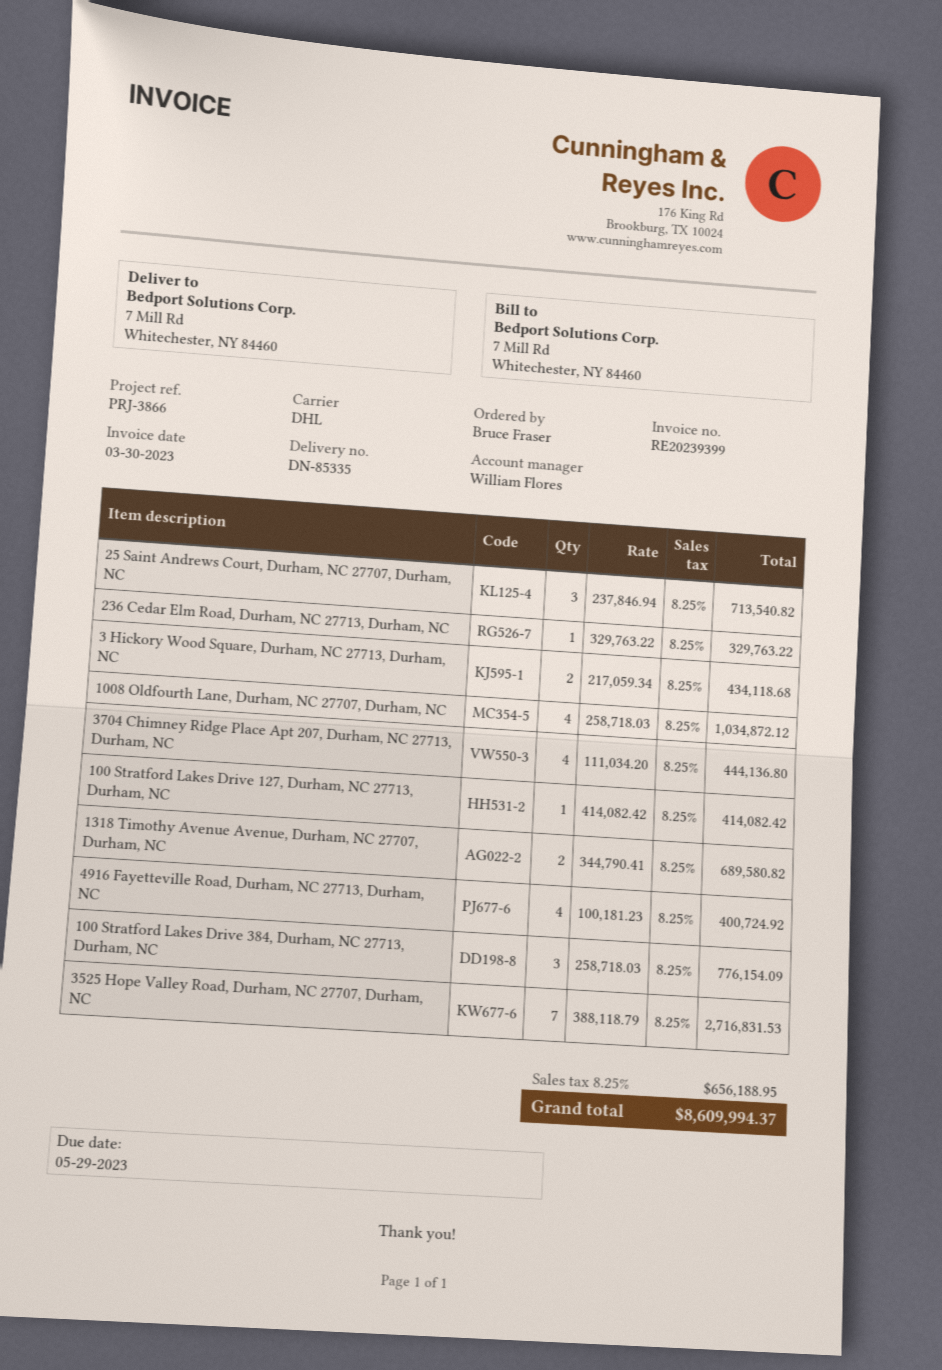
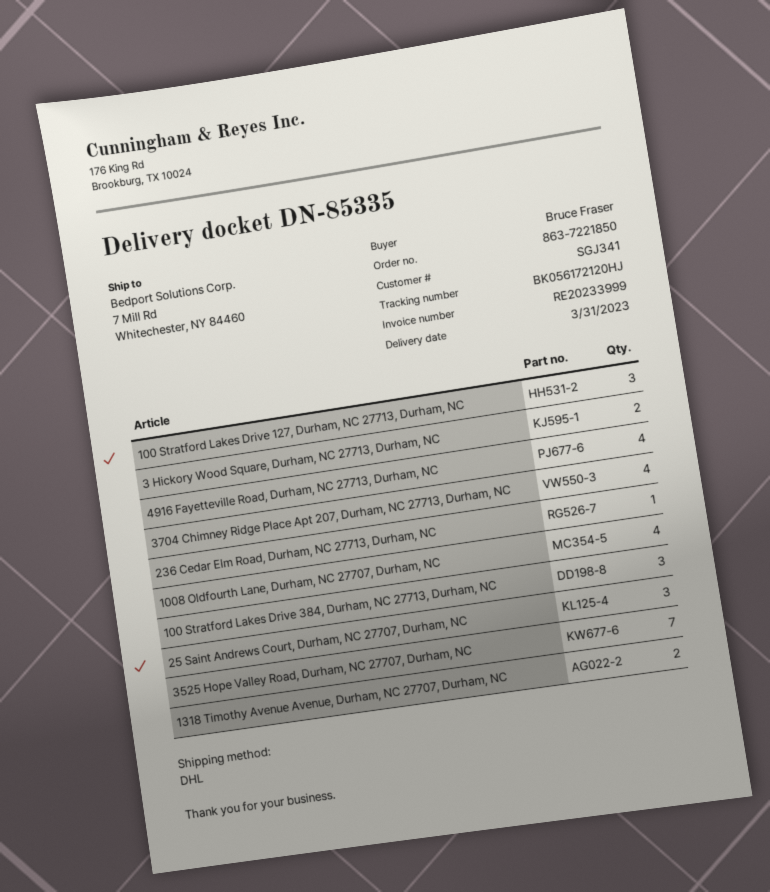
invoice number: RE20239399 -> RE20233999
100 Stratford Lakes Drive 127, Durham, NC 27713, Durham, NC: 1 -> 3

